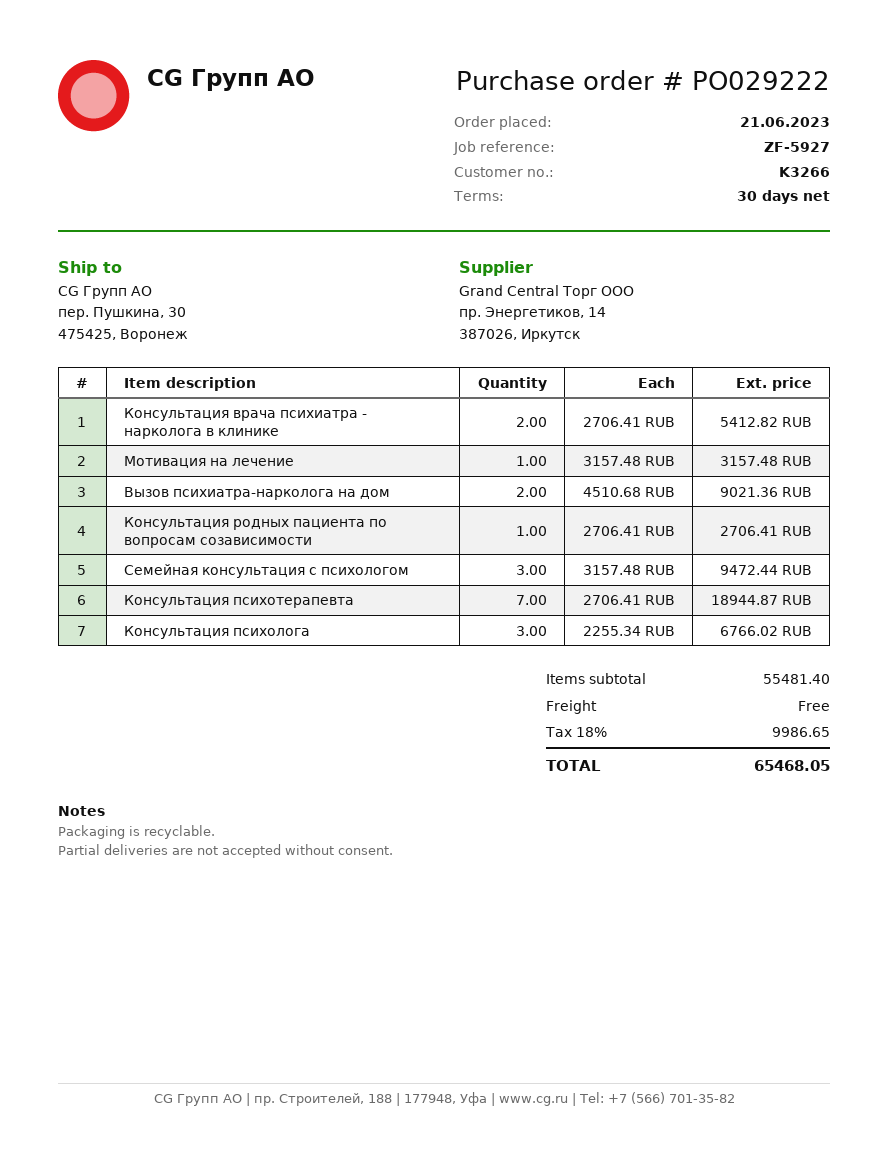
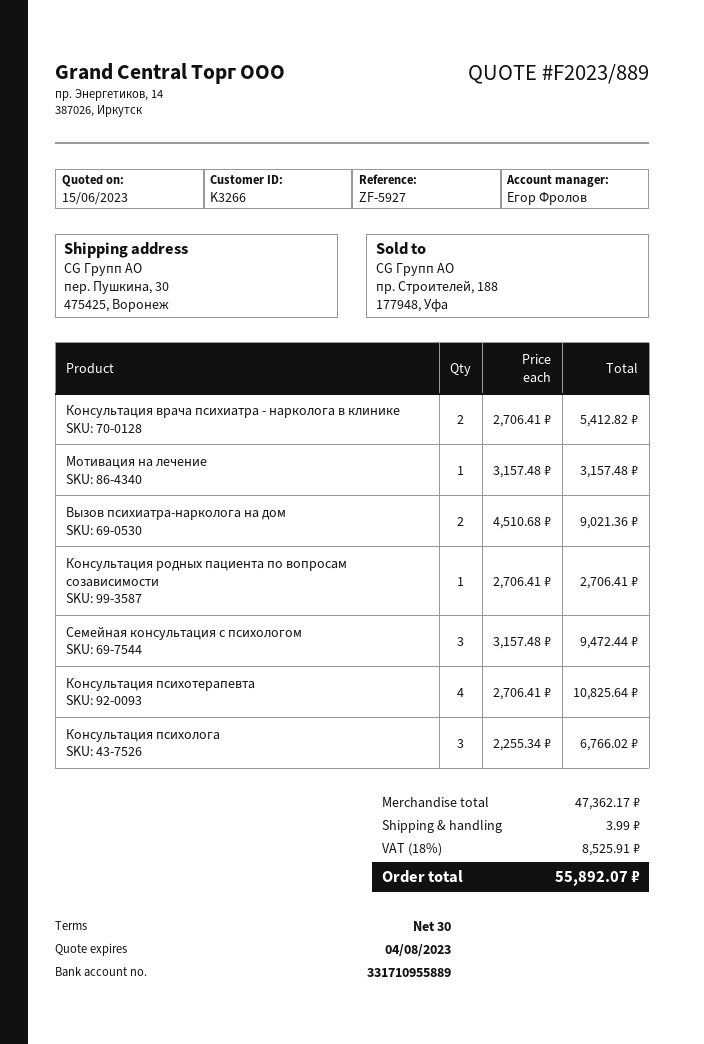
Консультация психотерапевта: 7 x 2706.41 = 18944.87 -> 4 x 2706.41 = 10825.64
subtotal: 55481.40 -> 47362.17
shipping: 0.00 -> 3.99
tax: 18% = 9986.65 -> 18% = 8525.91
total: 65468.05 -> 55892.07

